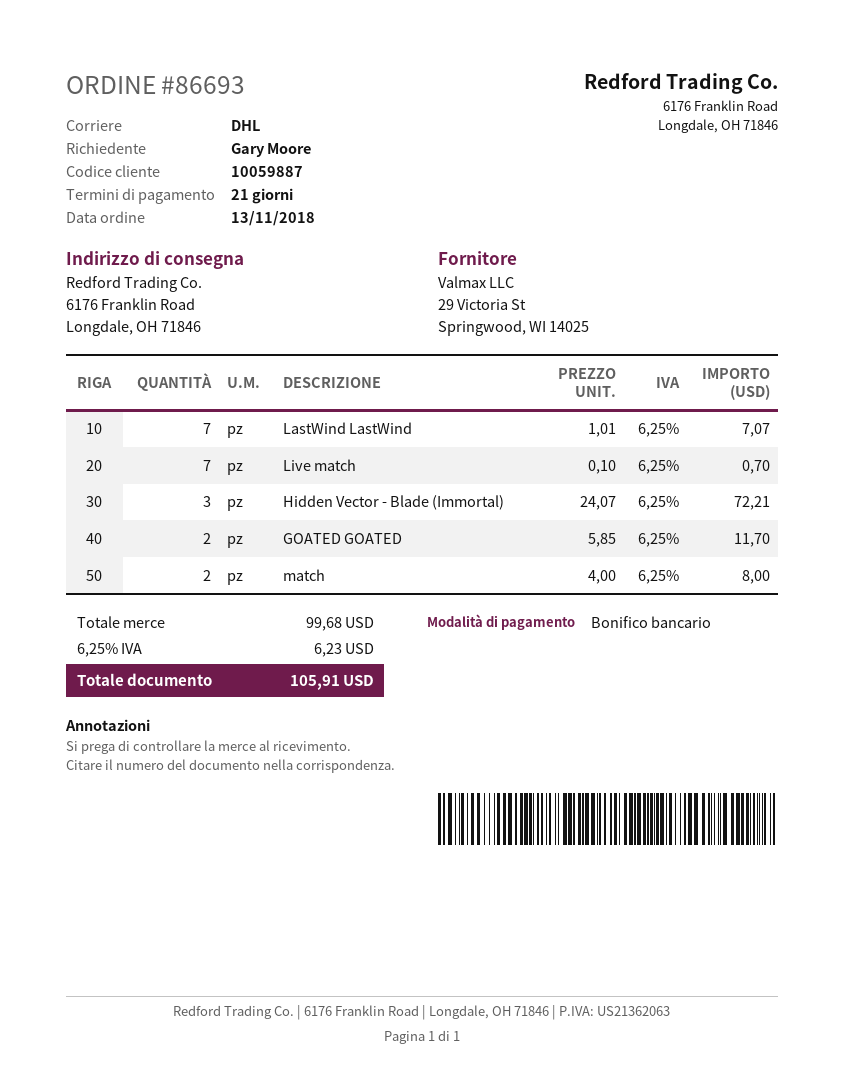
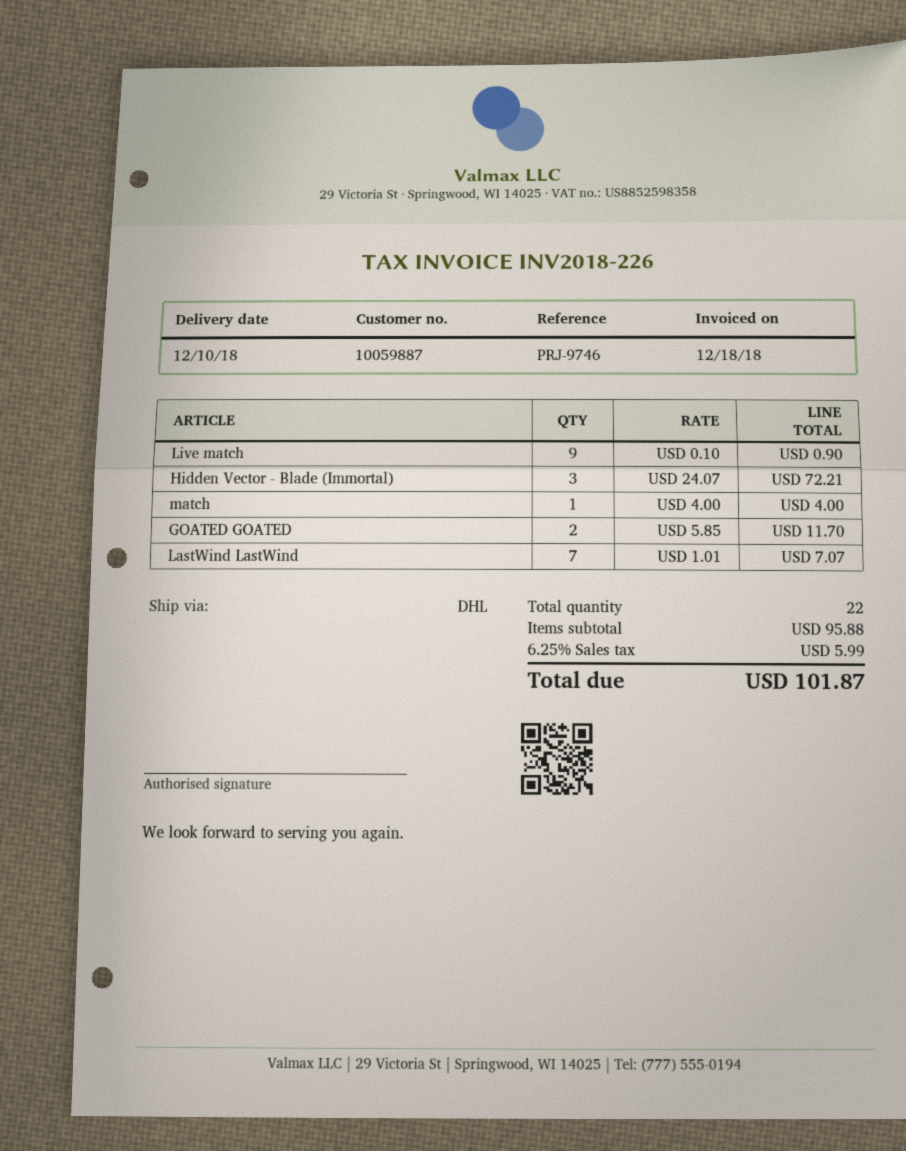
Live match: 7 x 0.10 = 0.70 -> 9 x 0.10 = 0.90
match: 2 x 4.00 = 8.00 -> 1 x 4.00 = 4.00
subtotal: 99.68 -> 95.88
tax: 6.25% = 6.23 -> 6.25% = 5.99
total: 105.91 -> 101.87

